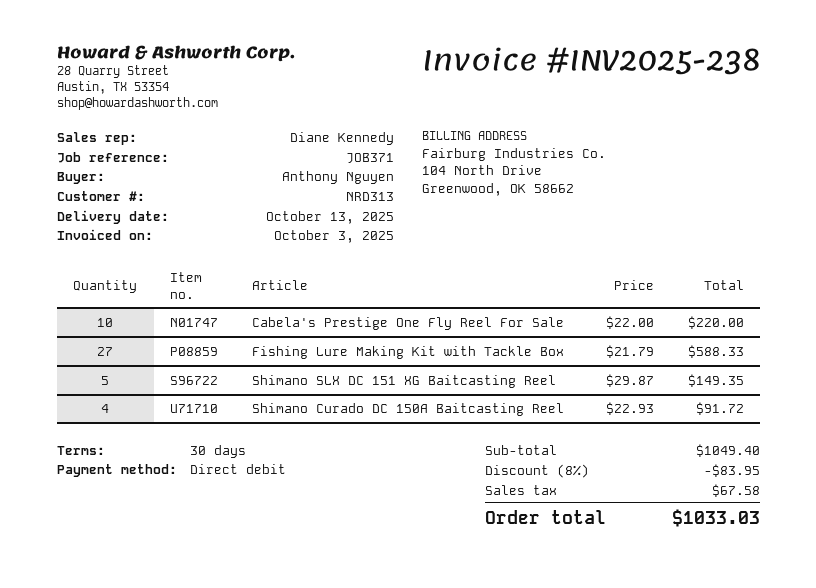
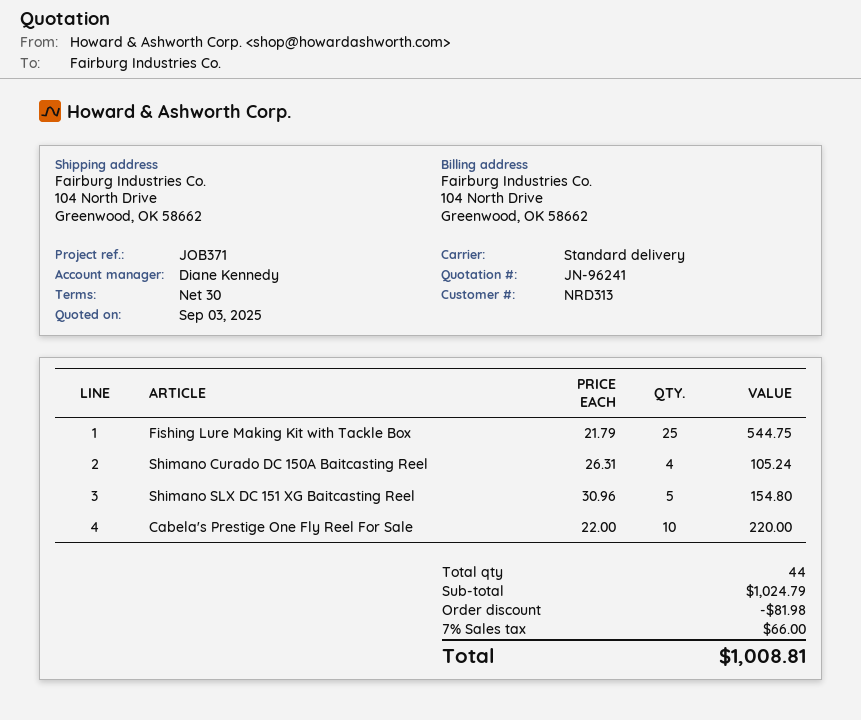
Fishing Lure Making Kit with Tackle Box: 27 x 21.79 = 588.33 -> 25 x 21.79 = 544.75
Shimano SLX DC 151 XG Baitcasting Reel: 5 x 29.87 = 149.35 -> 5 x 30.96 = 154.80
Shimano Curado DC 150A Baitcasting Reel: 4 x 22.93 = 91.72 -> 4 x 26.31 = 105.24
subtotal: 1049.40 -> 1024.79
discount: 83.95 -> 81.98
tax: 67.58 -> 66.00
total: 1033.03 -> 1008.81

